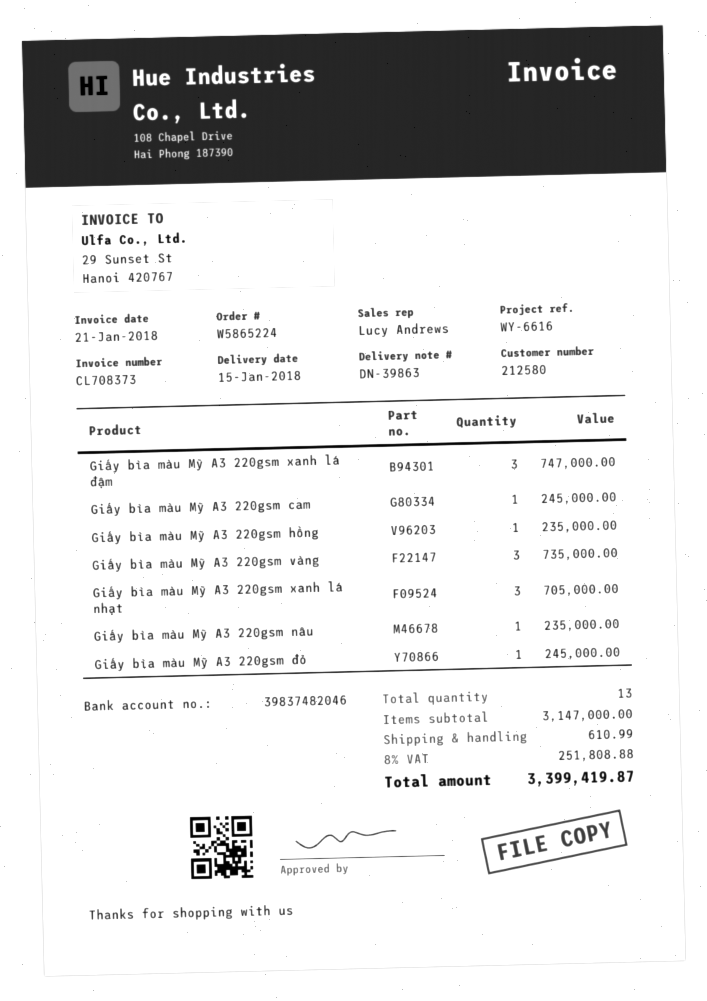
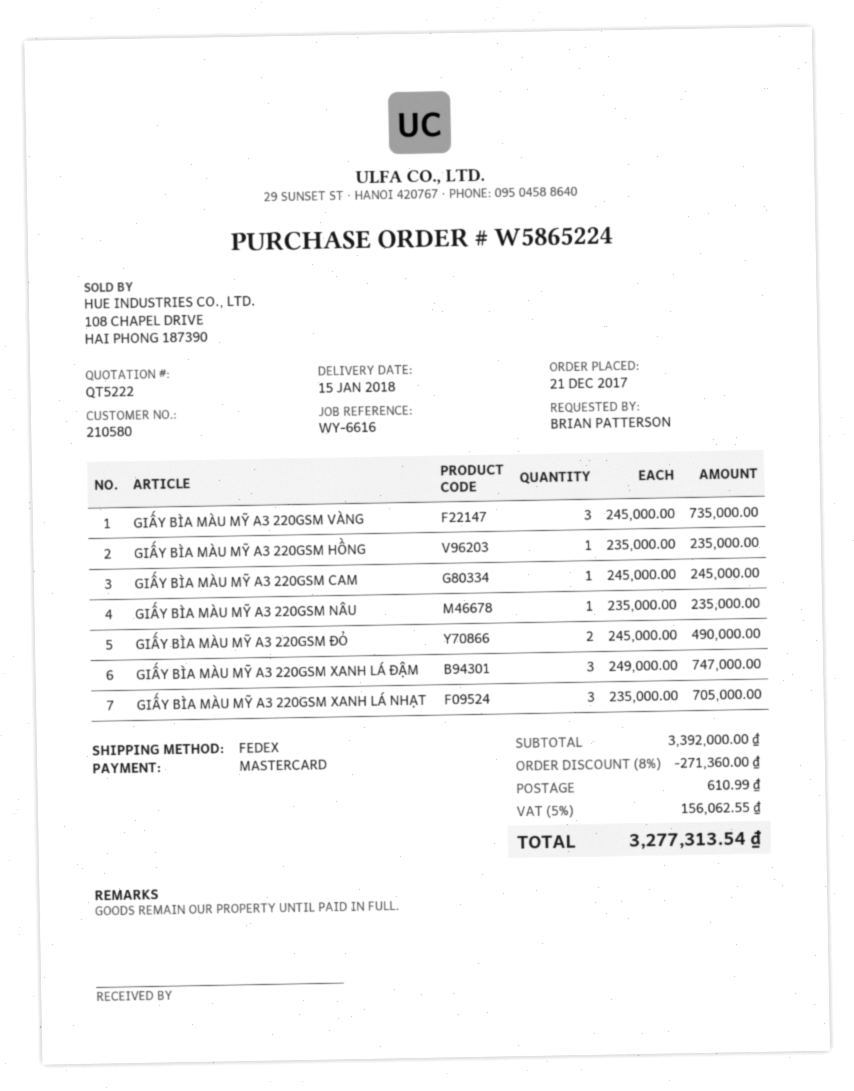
customer number: 212580 -> 210580
Giấy bìa màu Mỹ A3 220gsm đỏ: 1 for 245000.00 -> 2 for 490000.00
subtotal: 3147000.00 -> 3392000.00
discount: none -> 8% = 271360.00
tax: 8% = 251808.88 -> 5% = 156062.55
total: 3399419.87 -> 3277313.54

